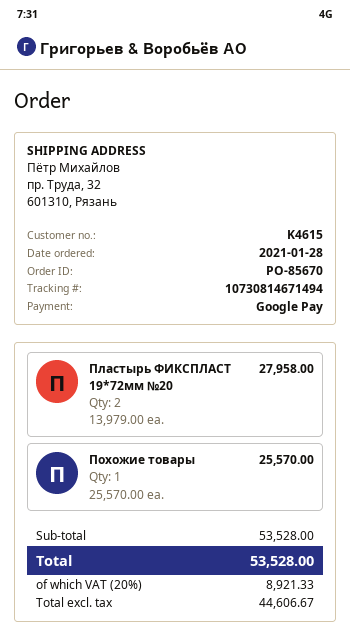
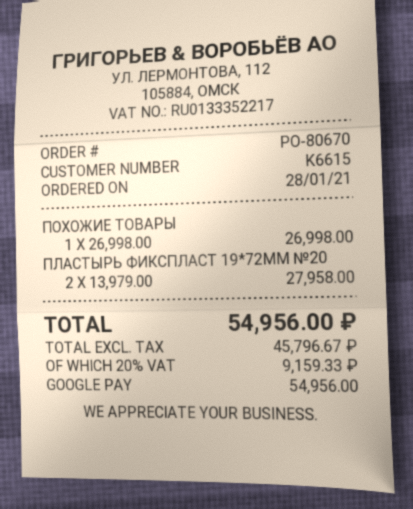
order number: PO-85670 -> PO-80670
customer number: K4615 -> K6615
Похожие товары: 1 x 25570.00 = 25570.00 -> 1 x 26998.00 = 26998.00
net: 44606.67 -> 45796.67
tax: 20% = 8921.33 -> 20% = 9159.33
total: 53528.00 -> 54956.00

